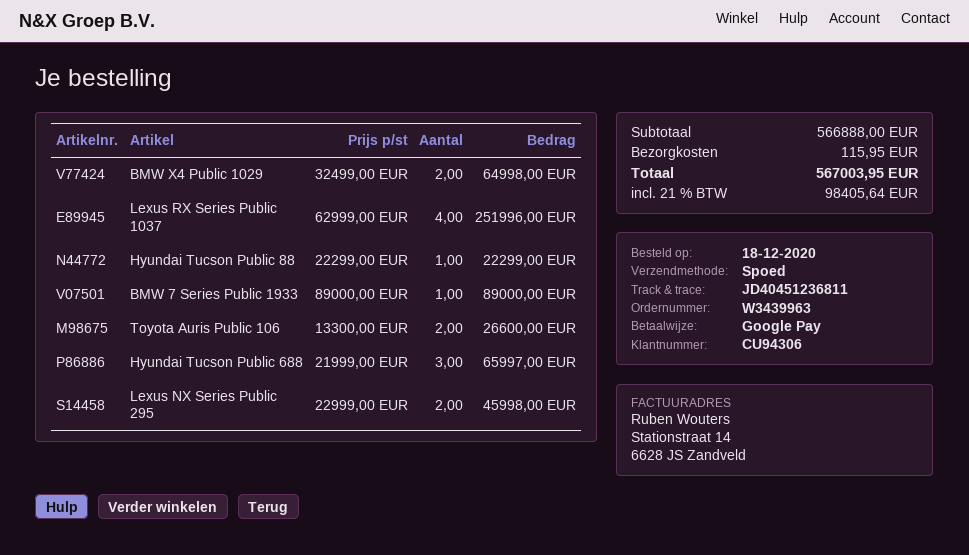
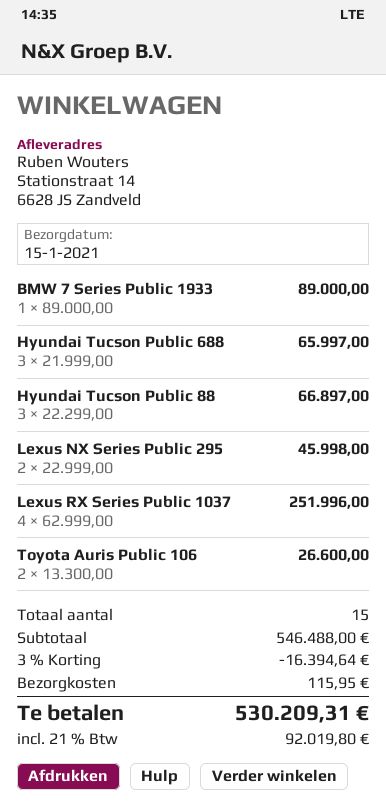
BMW X4 Public 1029: 2 x 32499.00 = 64998.00 -> none
Hyundai Tucson Public 88: 1 x 22299.00 = 22299.00 -> 3 x 22299.00 = 66897.00
subtotal: 566888.00 -> 546488.00
discount: none -> 3% = 16394.64
tax: 21% = 98405.64 -> 21% = 92019.80
total: 567003.95 -> 530209.31

